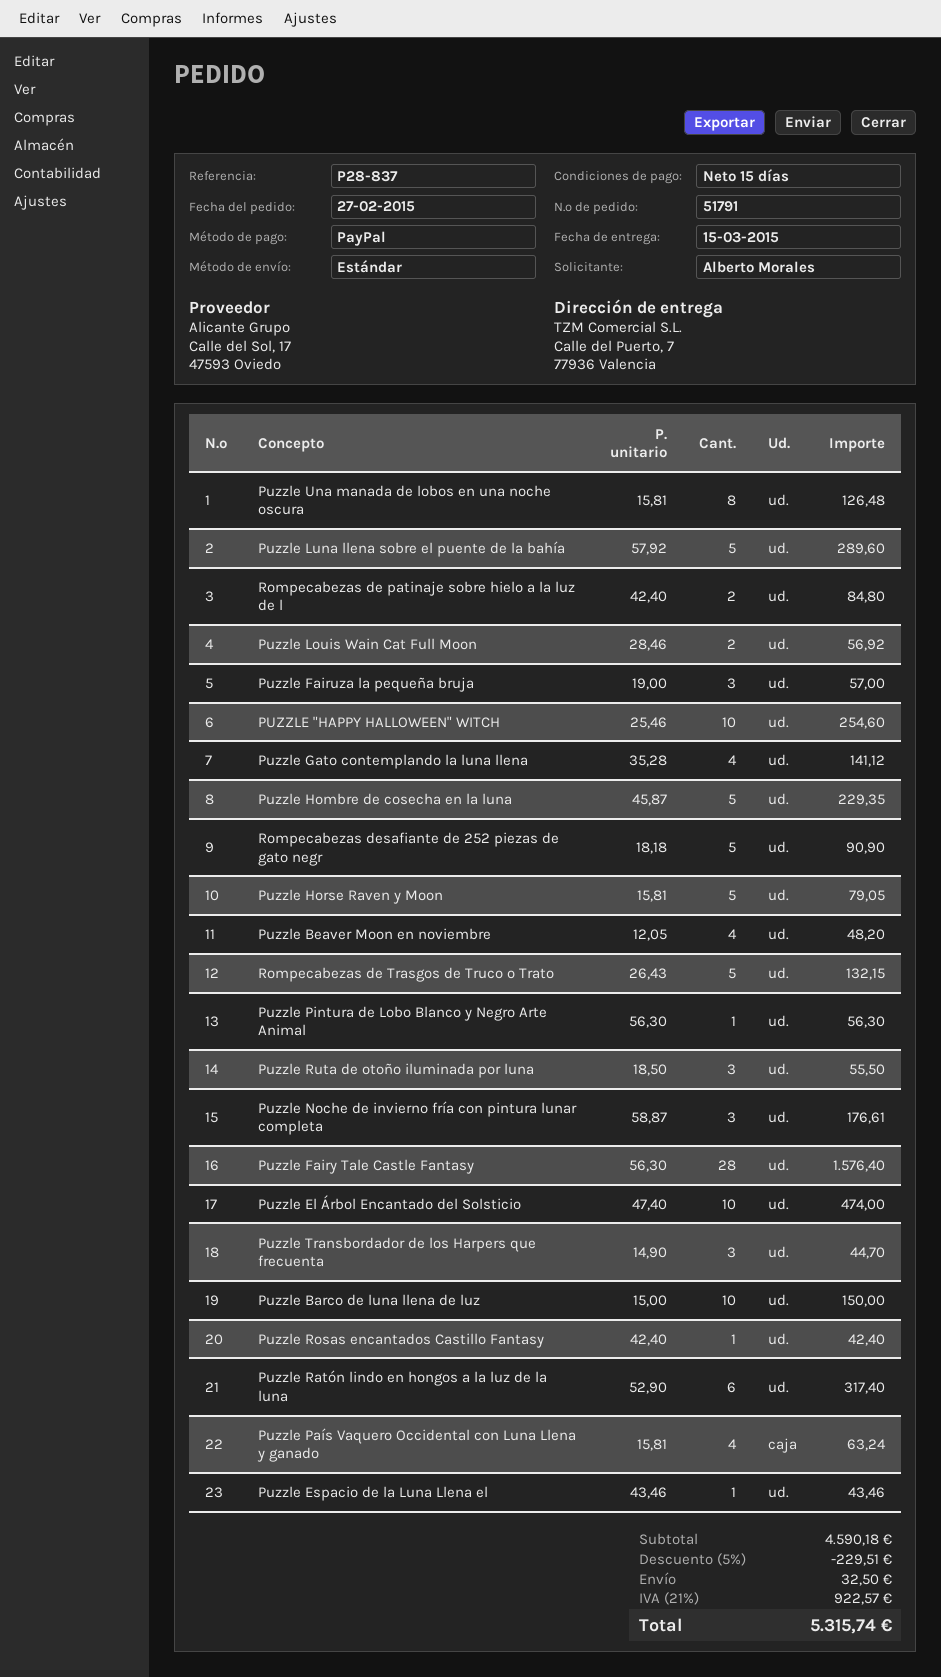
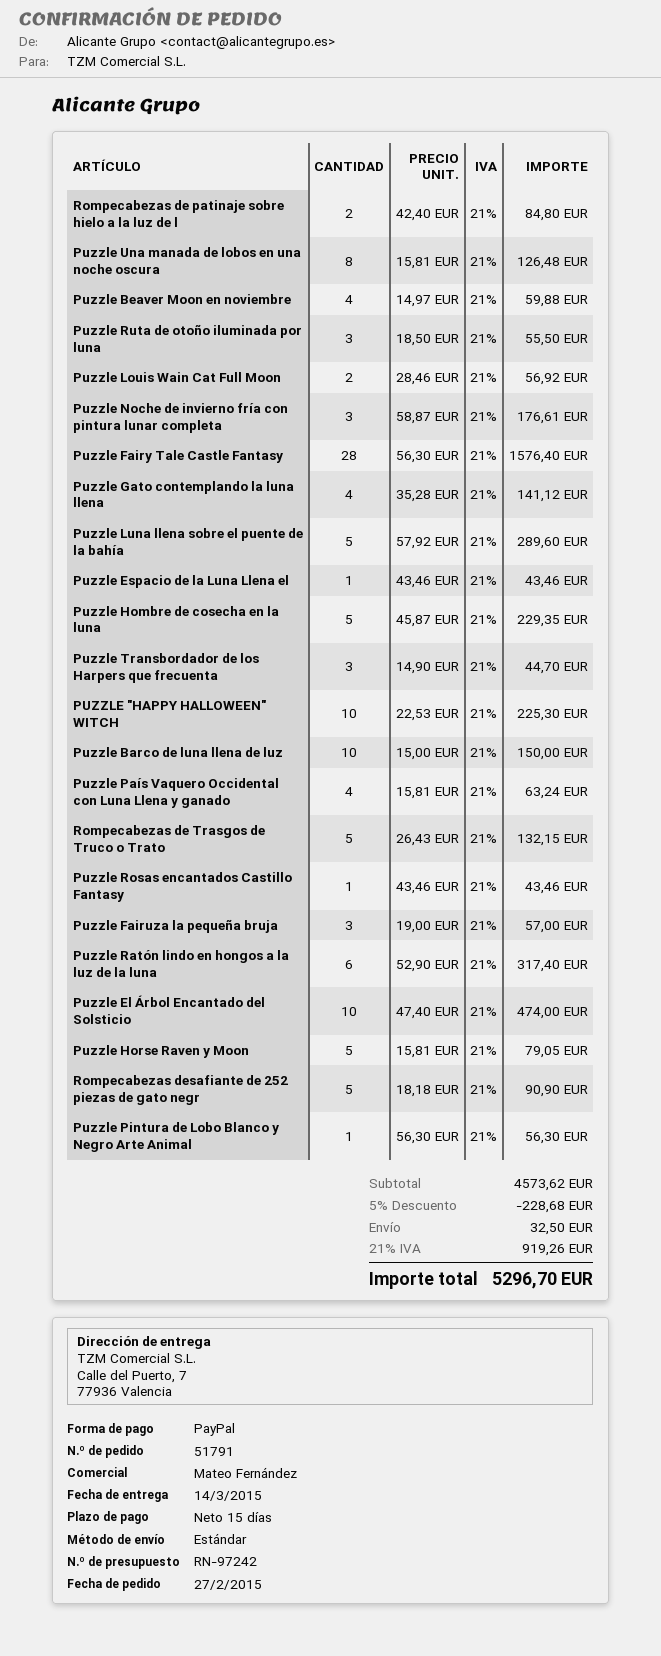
delivery date: 2015-03-15 -> 2015-03-14
PUZZLE "HAPPY HALLOWEEN" WITCH: 10 x 25.46 = 254.60 -> 10 x 22.53 = 225.30
Puzzle Beaver Moon en noviembre: 4 x 12.05 = 48.20 -> 4 x 14.97 = 59.88
Puzzle Rosas encantados Castillo Fantasy: 1 x 42.40 = 42.40 -> 1 x 43.46 = 43.46
subtotal: 4590.18 -> 4573.62
discount: 5% = 229.51 -> 5% = 228.68
tax: 21% = 922.57 -> 21% = 919.26
total: 5315.74 -> 5296.70

